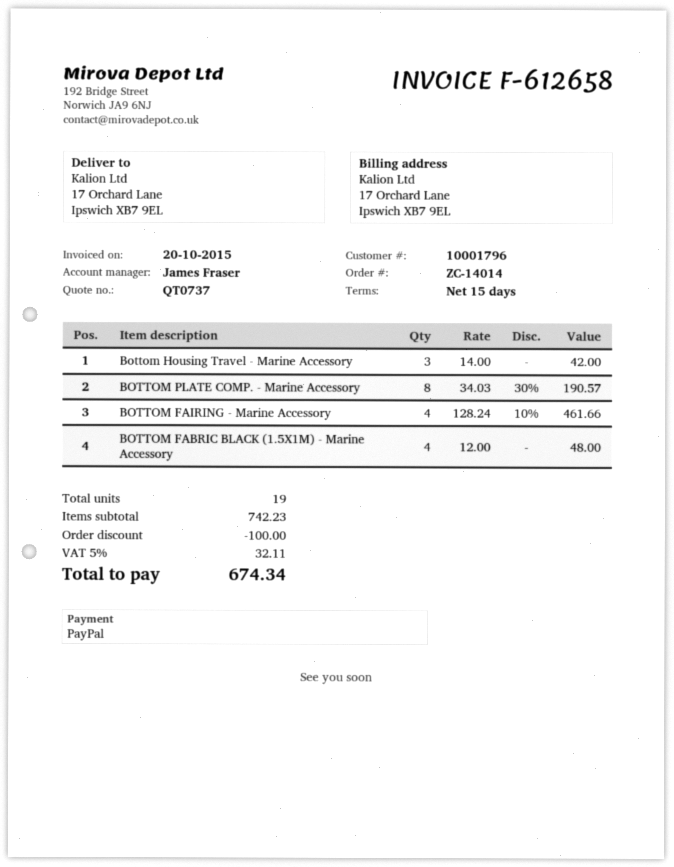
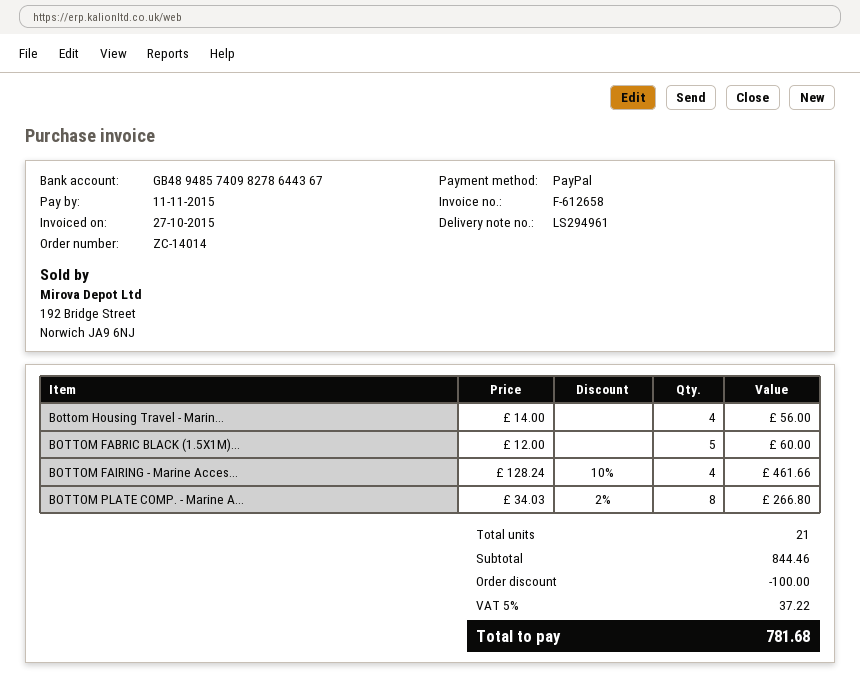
invoice date: 2015-10-20 -> 2015-10-27
Bottom Housing Travel - Marine Accessory: 3 x 14.00 = 42.00 -> 4 x 14.00 = 56.00
BOTTOM PLATE COMP. - Marine Accessory: 8 x 34.03 - 30% = 190.57 -> 8 x 34.03 - 2% = 266.80
BOTTOM FABRIC BLACK (1.5X1M) - Marine Accessory: 4 x 12.00 = 48.00 -> 5 x 12.00 = 60.00
total quantity: 19 -> 21
subtotal: 742.23 -> 844.46
tax: 5% = 32.11 -> 5% = 37.22
total: 674.34 -> 781.68

